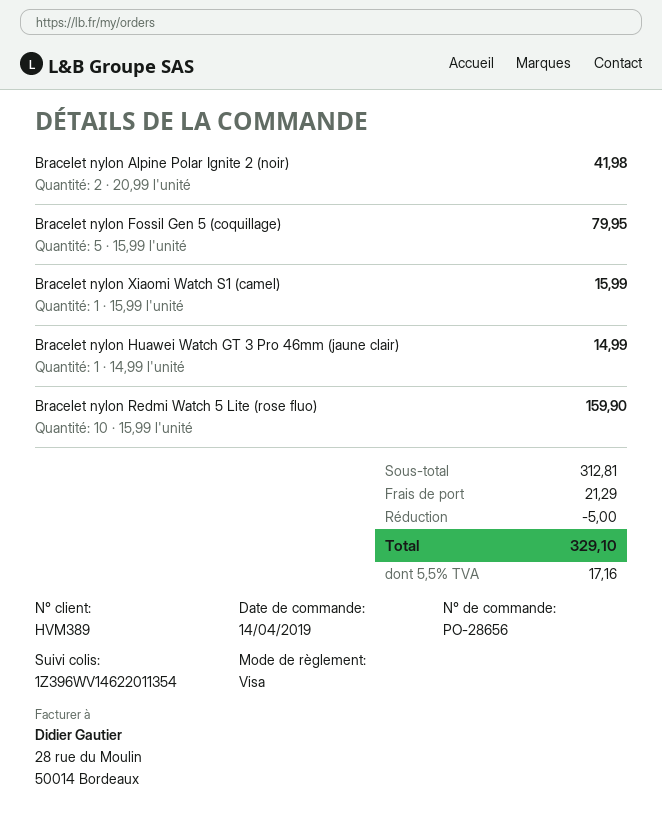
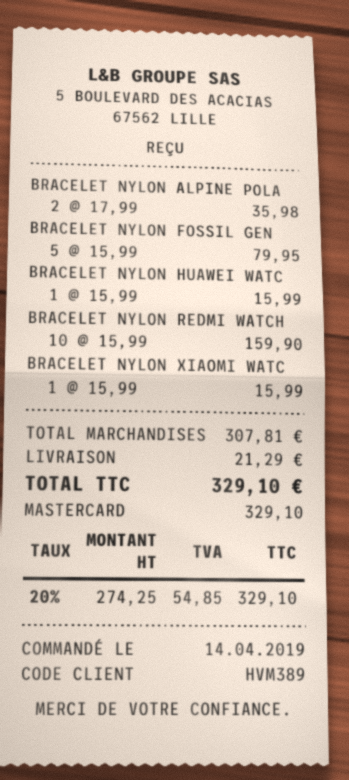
payment method: Visa -> Mastercard
Bracelet nylon Alpine Polar Ignite 2 (noir): 2 x 20.99 = 41.98 -> 2 x 17.99 = 35.98
Bracelet nylon Huawei Watch GT 3 Pro 46mm (jaune clair): 1 x 14.99 = 14.99 -> 1 x 15.99 = 15.99
subtotal: 312.81 -> 307.81
discount: 5.00 -> none
tax: 5.5% = 17.16 -> 20% = 54.85

